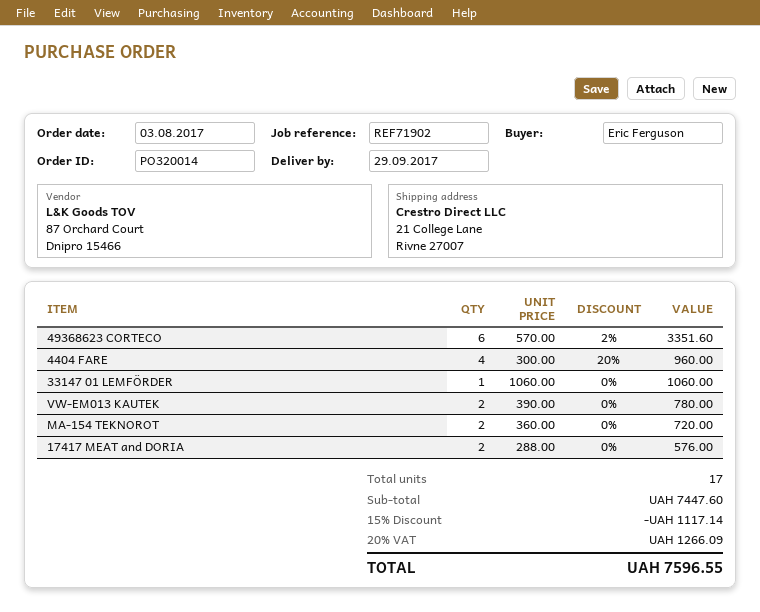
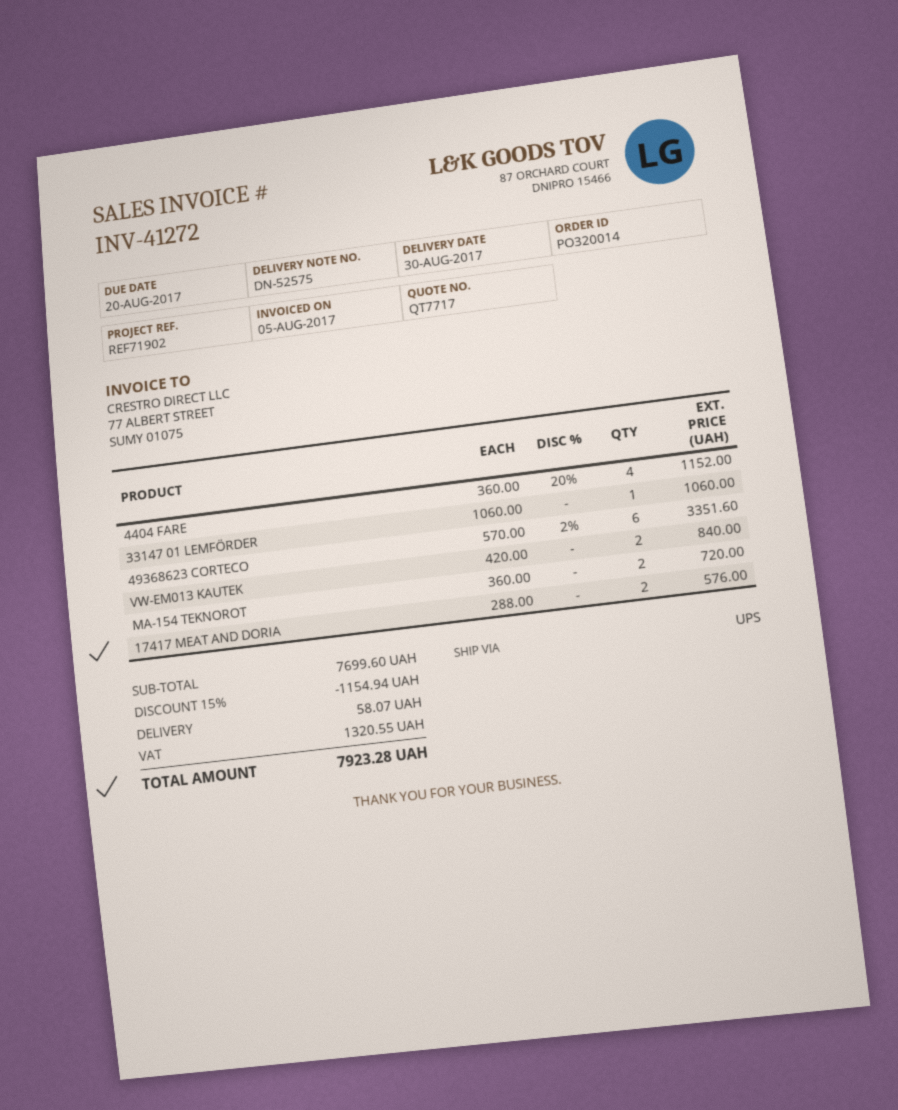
delivery date: 2017-09-29 -> 2017-08-30
4404 FARE: 4 x 300.00 - 20% = 960.00 -> 4 x 360.00 - 20% = 1152.00
VW-EM013 KAUTEK: 2 x 390.00 = 780.00 -> 2 x 420.00 = 840.00
subtotal: 7447.60 -> 7699.60
discount: 15% = 1117.14 -> 15% = 1154.94
shipping: none -> 58.07
tax: 1266.09 -> 1320.55
total: 7596.55 -> 7923.28

